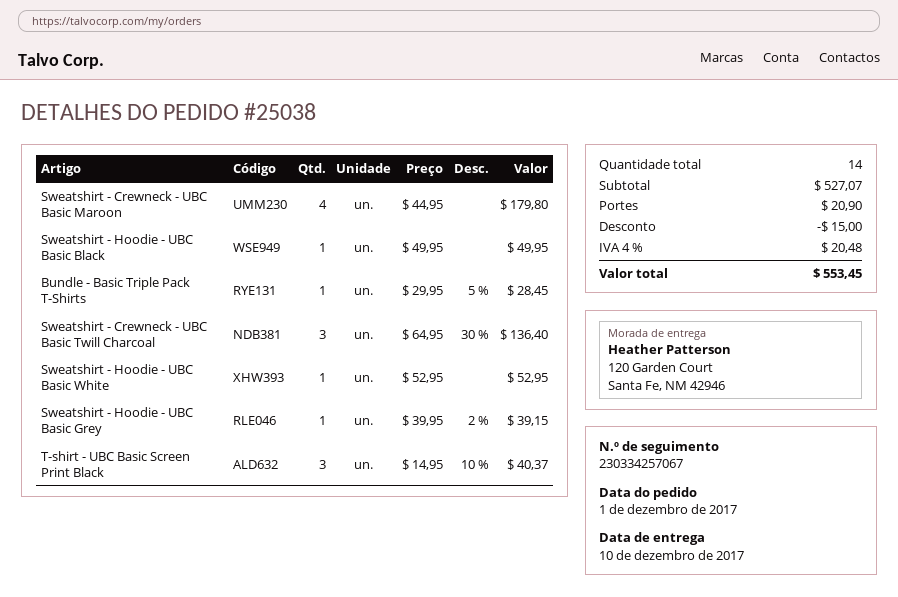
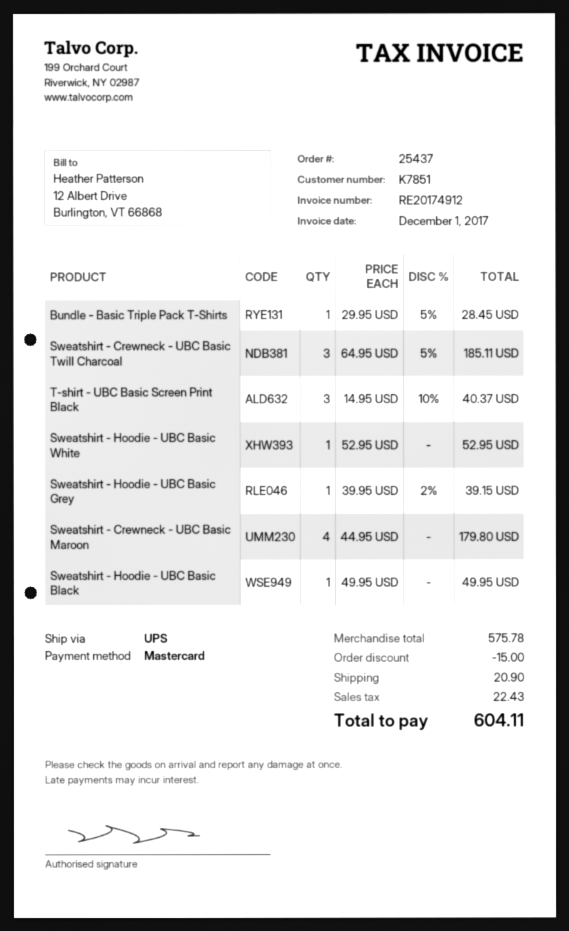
order number: 25038 -> 25437
Sweatshirt - Crewneck - UBC Basic Twill Charcoal: 3 x 64.95 - 30% = 136.40 -> 3 x 64.95 - 5% = 185.11
subtotal: 527.07 -> 575.78
tax: 20.48 -> 22.43
total: 553.45 -> 604.11

